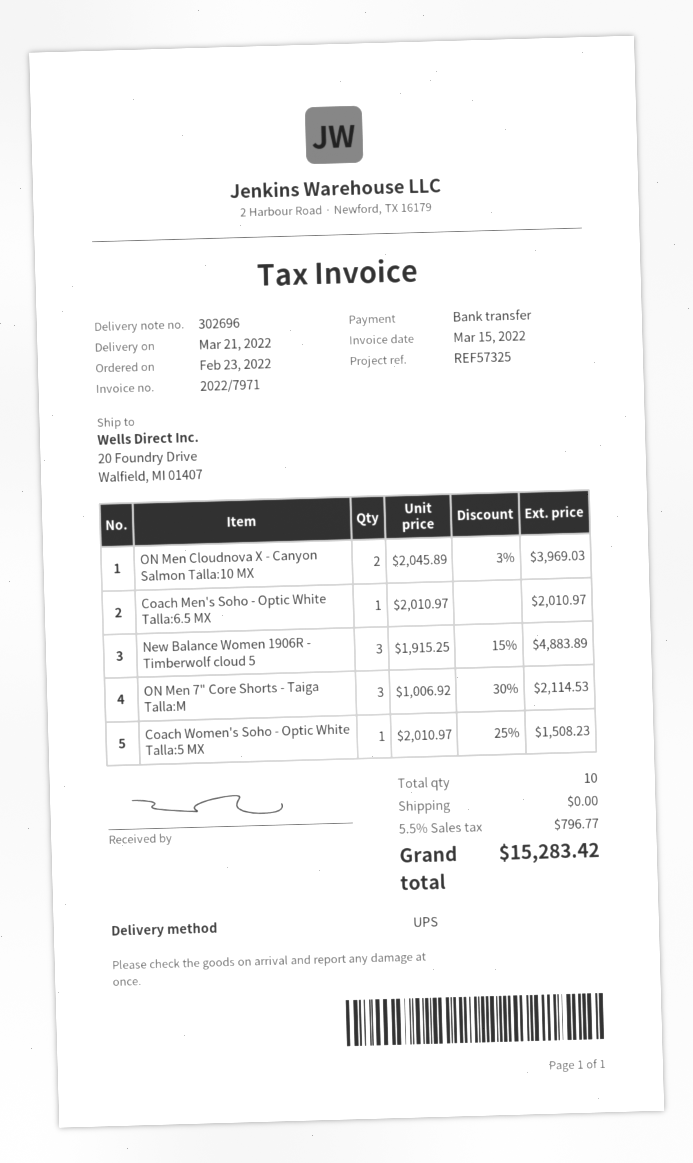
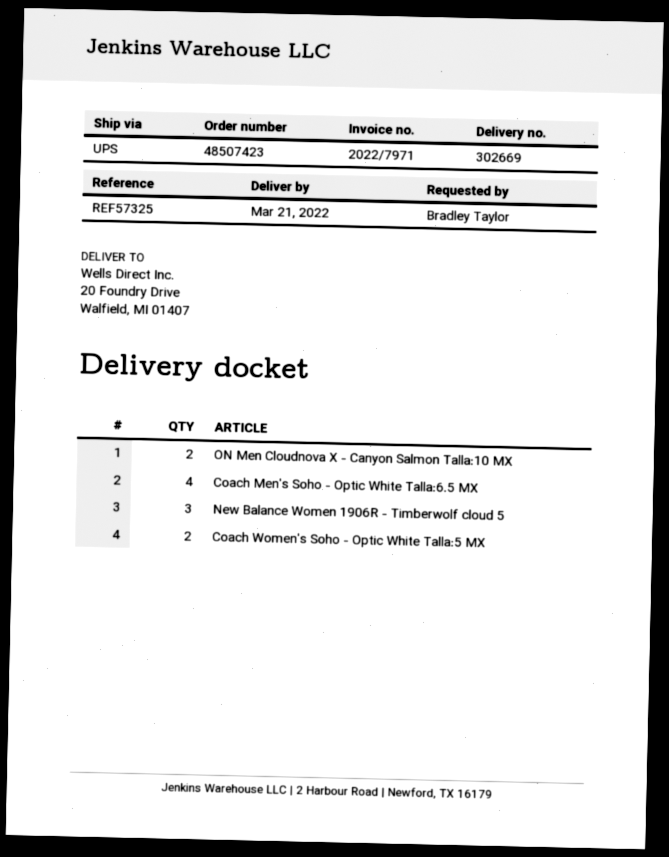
delivery note number: 302696 -> 302669
Coach Men's Soho - Optic White Talla:6.5 MX: 1 -> 4
ON Men 7" Core Shorts - Taiga Talla:M: 3 -> none
Coach Women's Soho - Optic White Talla:5 MX: 1 -> 2

